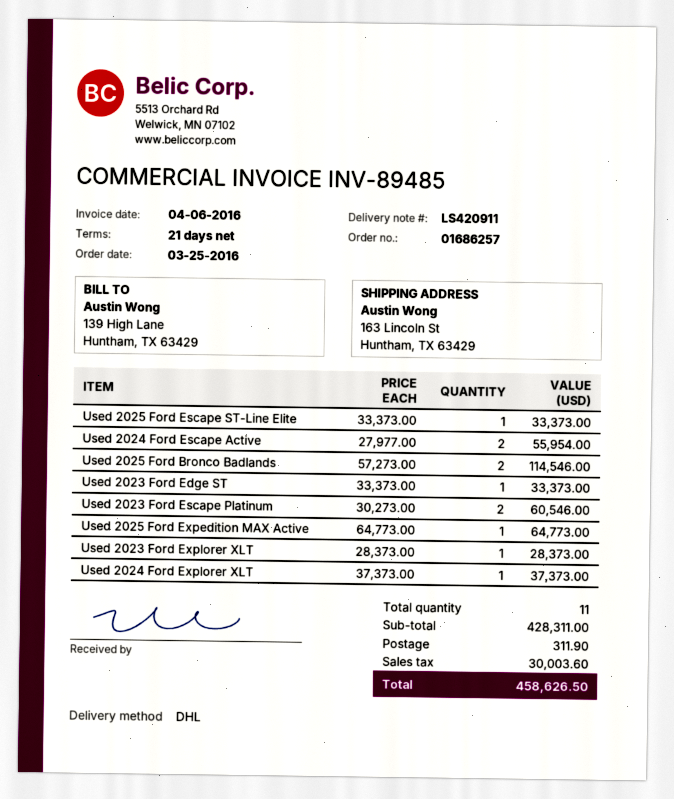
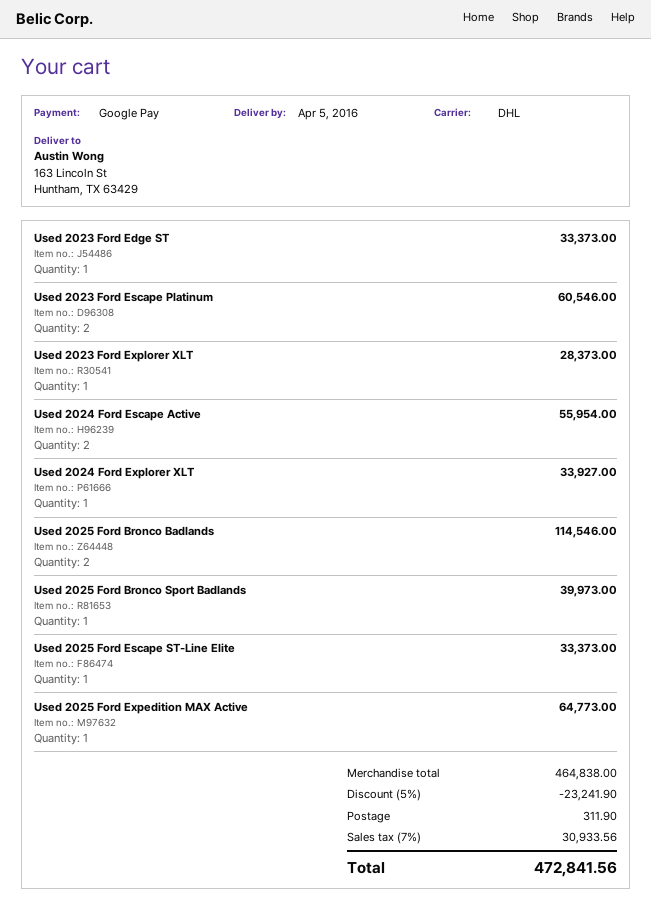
Used 2024 Ford Explorer XLT: 1 for 37373.00 -> 1 for 33927.00
Used 2025 Ford Bronco Sport Badlands: none -> 1 for 39973.00
subtotal: 428311.00 -> 464838.00
discount: none -> 5% = 23241.90
tax: 30003.60 -> 30933.56
total: 458626.50 -> 472841.56

